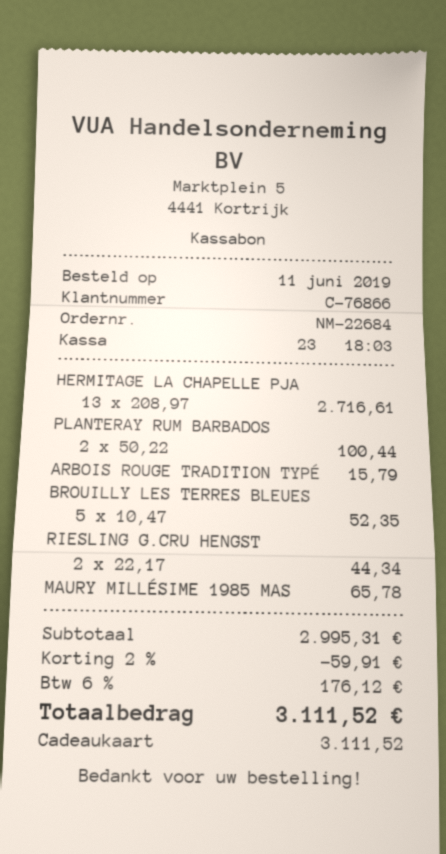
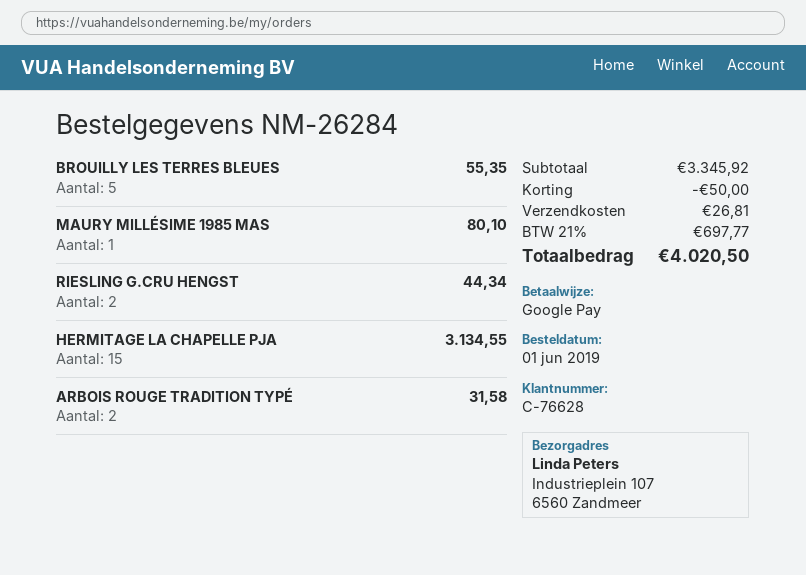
order number: NM-22684 -> NM-26284
order date: 2019-06-11 -> 2019-06-01
customer number: C-76866 -> C-76628
payment method: gift card -> Google Pay
HERMITAGE LA CHAPELLE PJA: 13 for 2716.61 -> 15 for 3134.55
PLANTERAY RUM BARBADOS: 2 for 100.44 -> none
ARBOIS ROUGE TRADITION TYPÉ: 1 for 15.79 -> 2 for 31.58
BROUILLY LES TERRES BLEUES: 5 for 52.35 -> 5 for 55.35
MAURY MILLÉSIME 1985 MAS: 1 for 65.78 -> 1 for 80.10
subtotal: 2995.31 -> 3345.92
discount: 59.91 -> 50.00
shipping: none -> 26.81
tax: 6% = 176.12 -> 21% = 697.77
total: 3111.52 -> 4020.50

